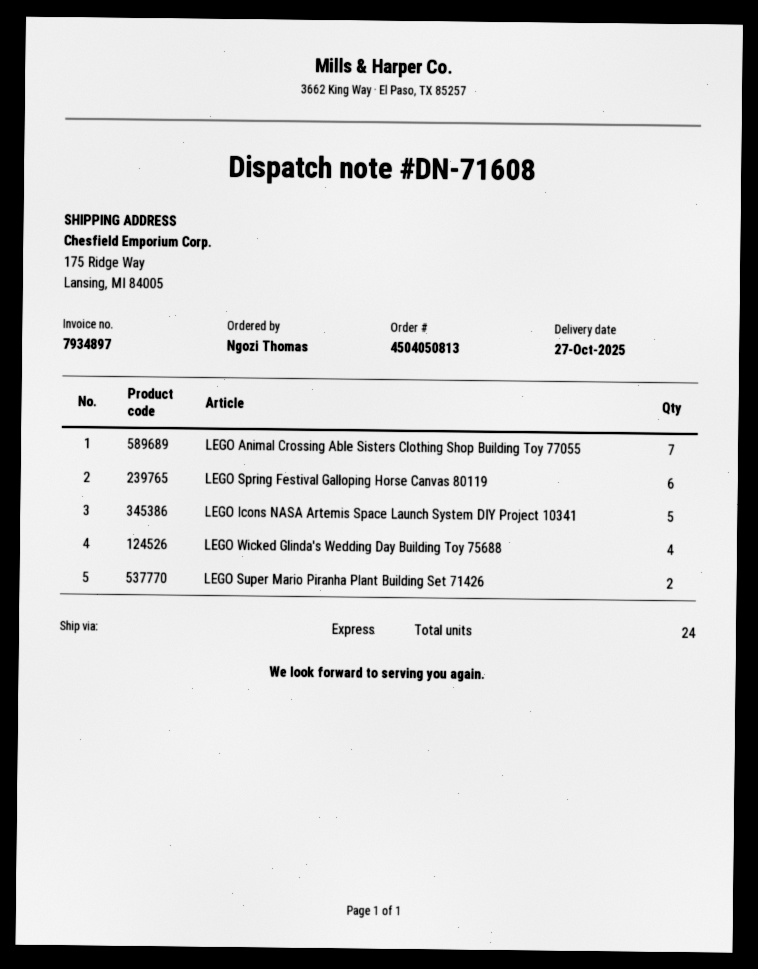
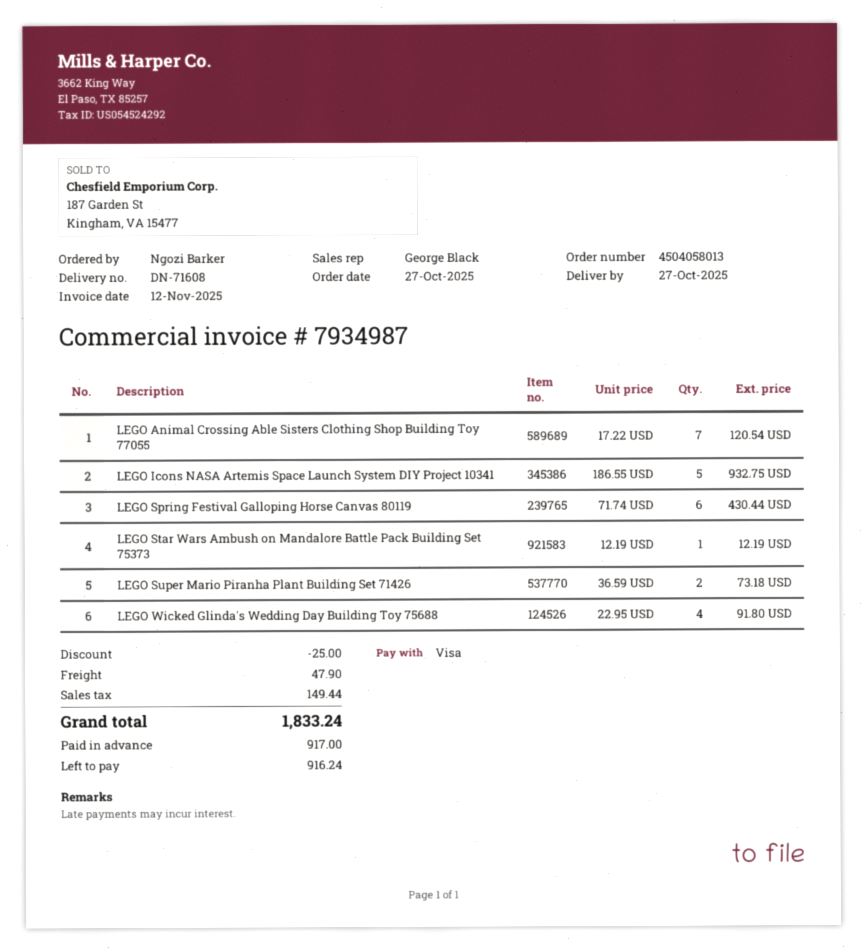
order number: 4504050813 -> 4504058013
invoice number: 7934897 -> 7934987
ordered by: Ngozi Thomas -> Ngozi Barker
LEGO Star Wars Ambush on Mandalore Battle Pack Building Set 75373: none -> 1

